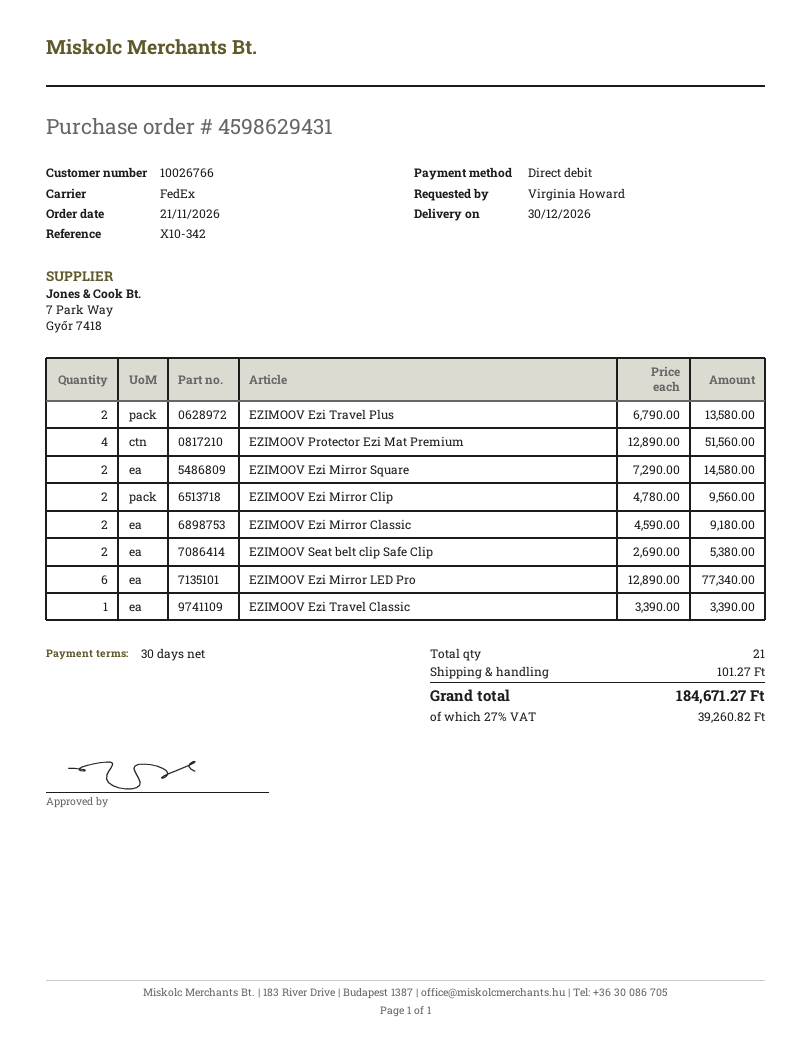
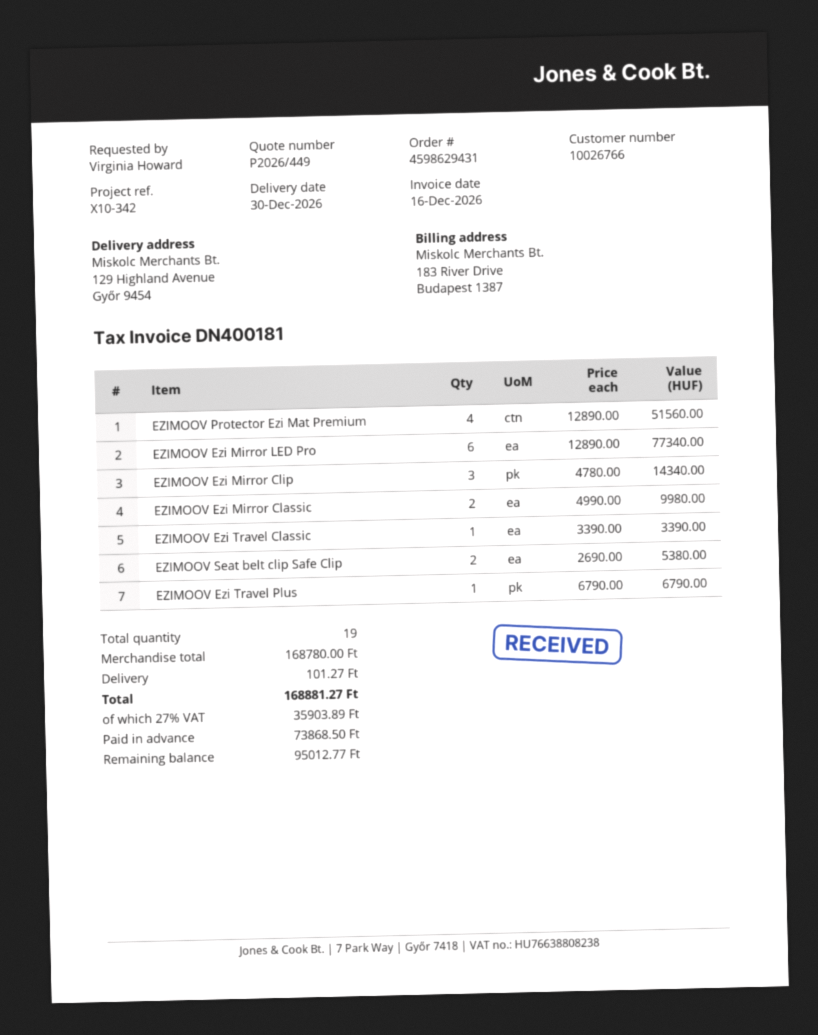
EZIMOOV Ezi Travel Plus: 2 x 6790.00 = 13580.00 -> 1 x 6790.00 = 6790.00
EZIMOOV Ezi Mirror Square: 2 x 7290.00 = 14580.00 -> none
EZIMOOV Ezi Mirror Clip: 2 x 4780.00 = 9560.00 -> 3 x 4780.00 = 14340.00
EZIMOOV Ezi Mirror Classic: 2 x 4590.00 = 9180.00 -> 2 x 4990.00 = 9980.00
total quantity: 21 -> 19
tax: 27% = 39260.82 -> 27% = 35903.89
total: 184671.27 -> 168881.27

